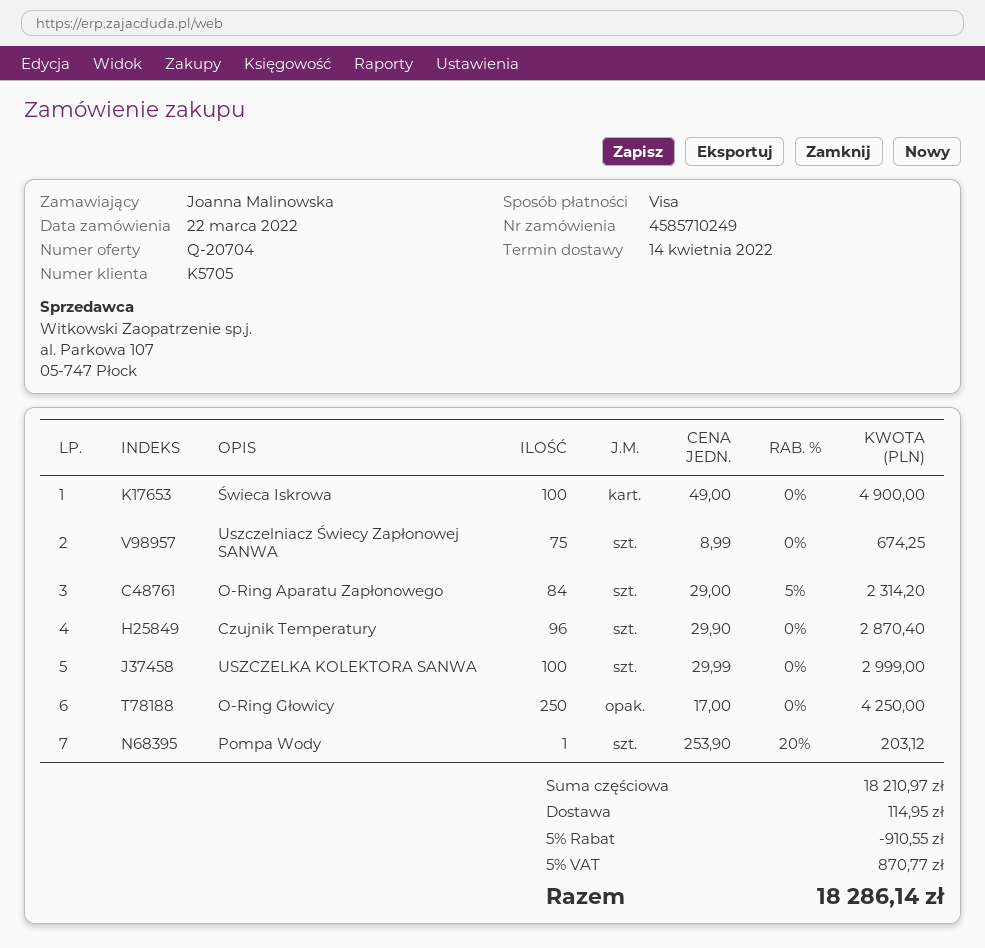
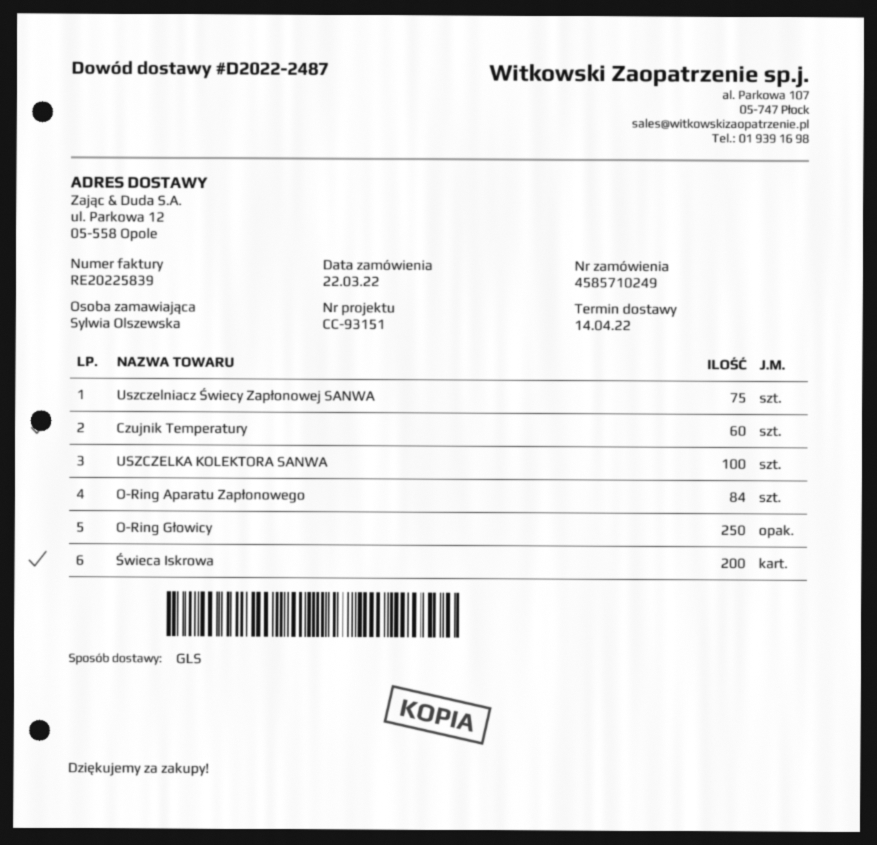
ordered by: Joanna Malinowska -> Sylwia Olszewska
Świeca Iskrowa: 100 -> 200
Czujnik Temperatury: 96 -> 60
Pompa Wody: 1 -> none

